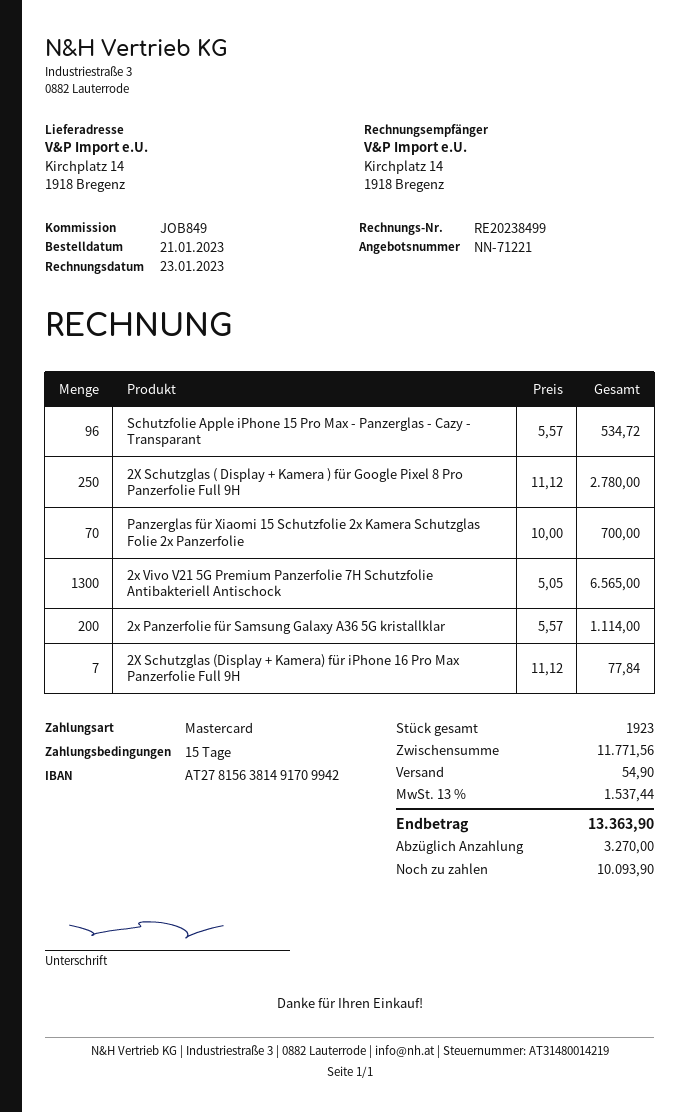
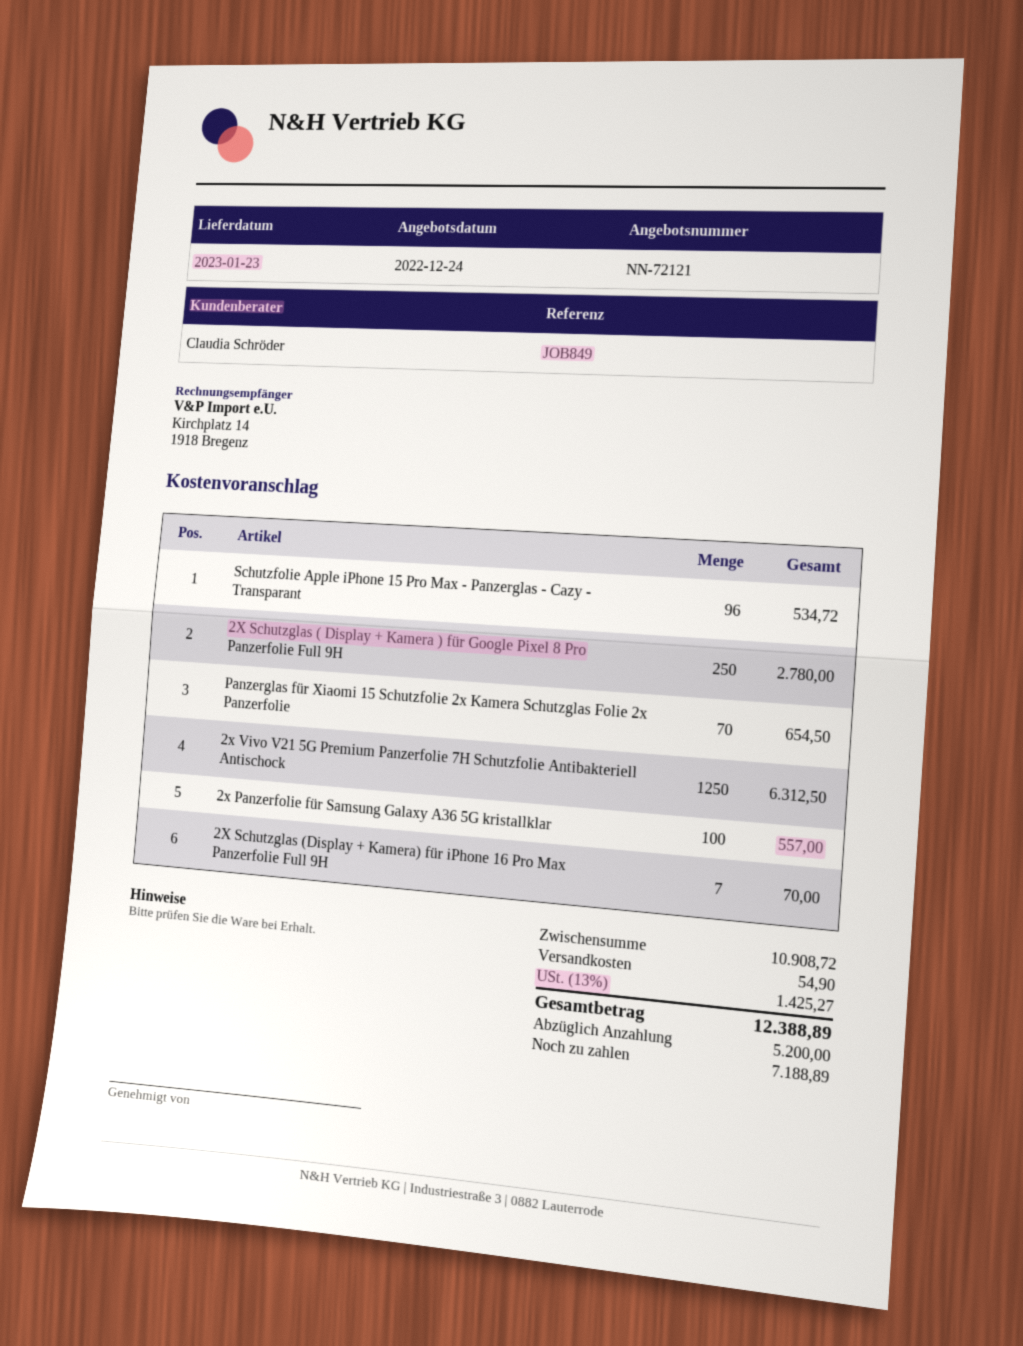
quote number: NN-71221 -> NN-72121
Panzerglas für Xiaomi 15 Schutzfolie 2x Kamera Schutzglas Folie 2x Panzerfolie: 70 for 700.00 -> 70 for 654.50
2x Vivo V21 5G Premium Panzerfolie 7H Schutzfolie Antibakteriell Antischock: 1300 for 6565.00 -> 1250 for 6312.50
2x Panzerfolie für Samsung Galaxy A36 5G kristallklar: 200 for 1114.00 -> 100 for 557.00
2X Schutzglas (Display + Kamera) für iPhone 16 Pro Max Panzerfolie Full 9H: 7 for 77.84 -> 7 for 70.00
subtotal: 11771.56 -> 10908.72
tax: 13% = 1537.44 -> 13% = 1425.27
total: 13363.90 -> 12388.89
deposit: 3270.00 -> 5200.00
balance: 10093.90 -> 7188.89

